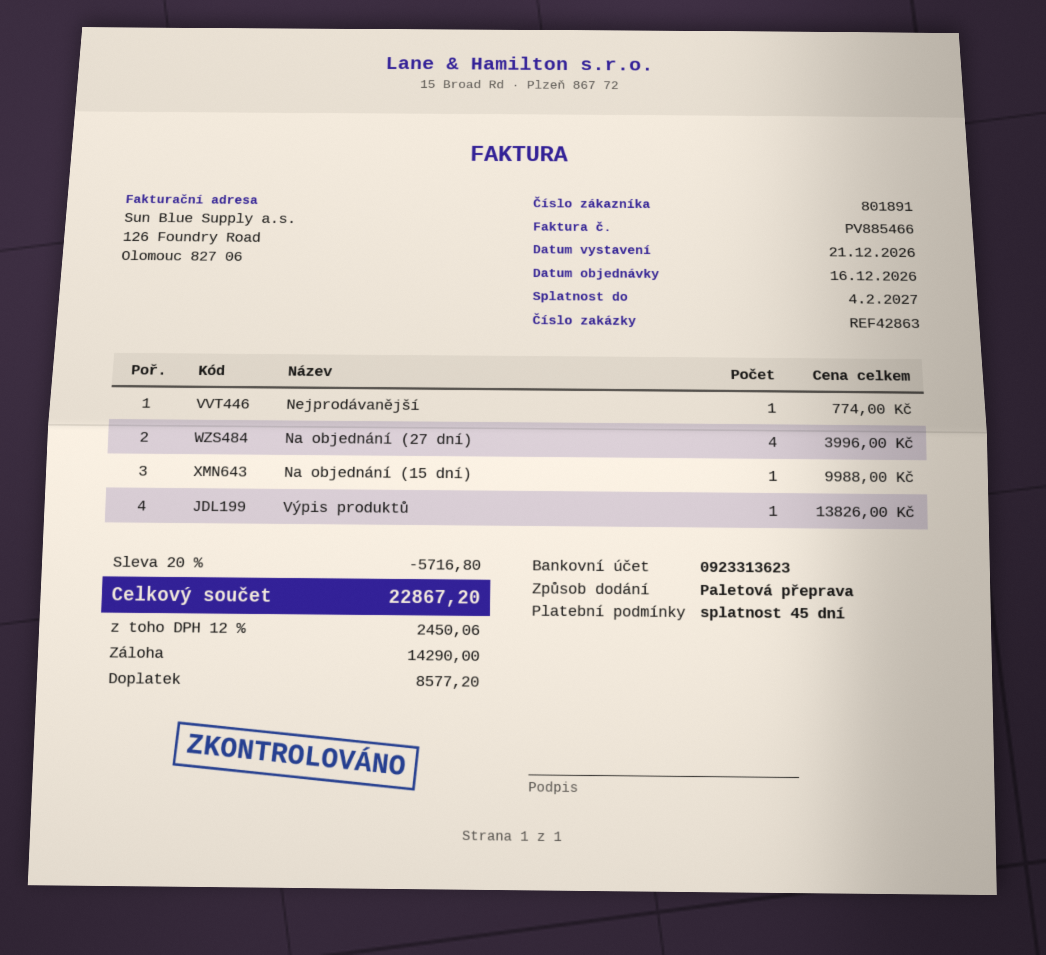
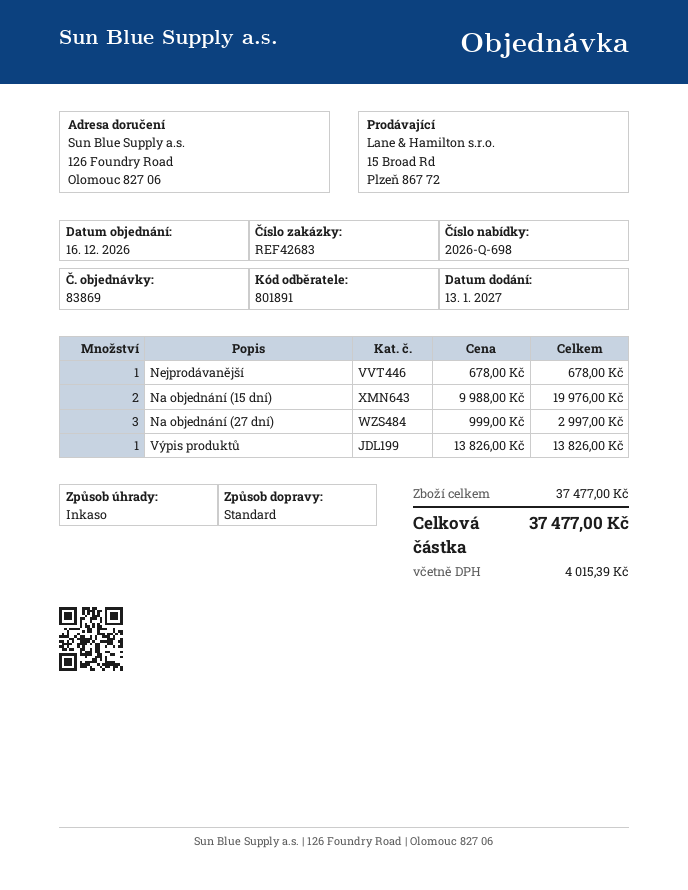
reference: REF42863 -> REF42683
shipping method: pallet freight -> standard
Nejprodávanější: 1 for 774.00 -> 1 for 678.00
Na objednání (27 dní): 4 for 3996.00 -> 3 for 2997.00
Na objednání (15 dní): 1 for 9988.00 -> 2 for 19976.00
discount: 20% = 5716.80 -> none
tax: 2450.06 -> 4015.39
total: 22867.20 -> 37477.00

